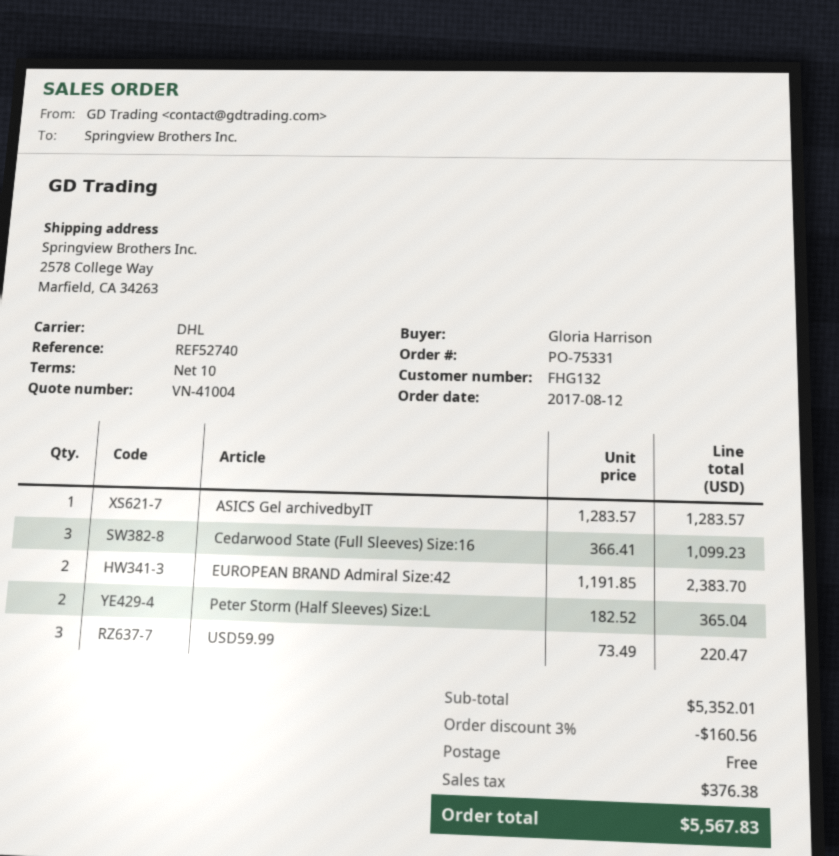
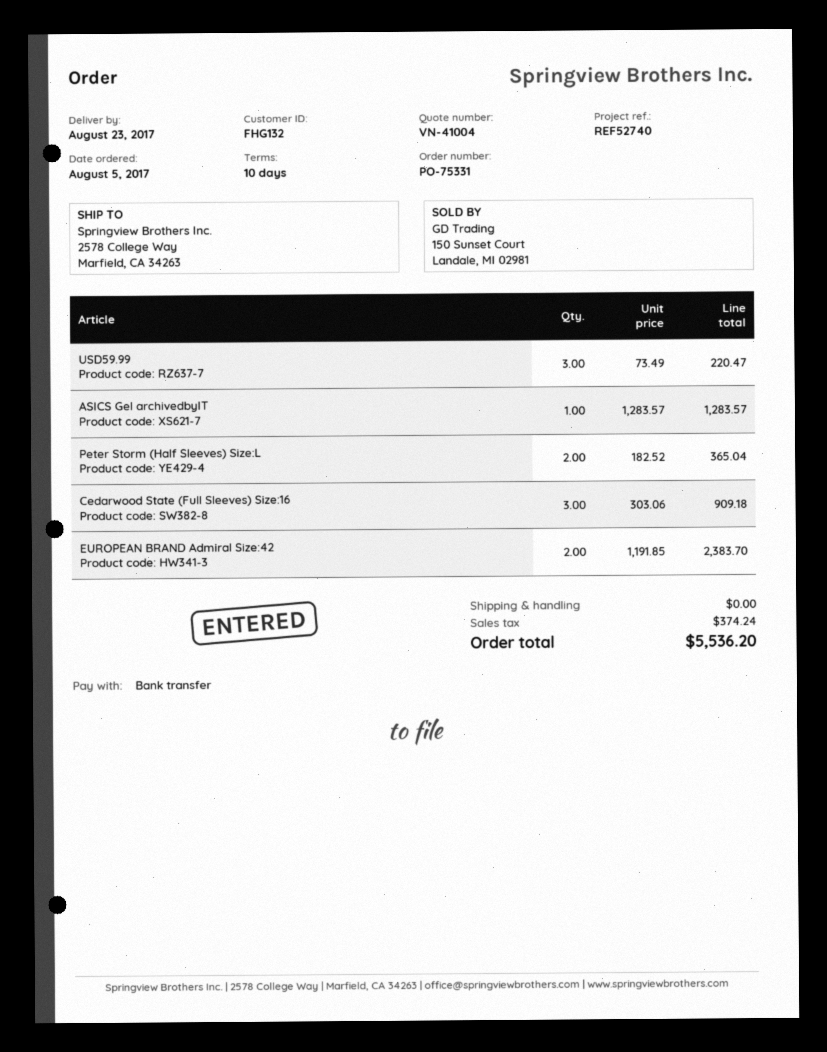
order date: 2017-08-12 -> 2017-08-05
Cedarwood State (Full Sleeves) Size:16: 3 x 366.41 = 1099.23 -> 3 x 303.06 = 909.18
discount: 3% = 160.56 -> none
tax: 376.38 -> 374.24
total: 5567.83 -> 5536.20

